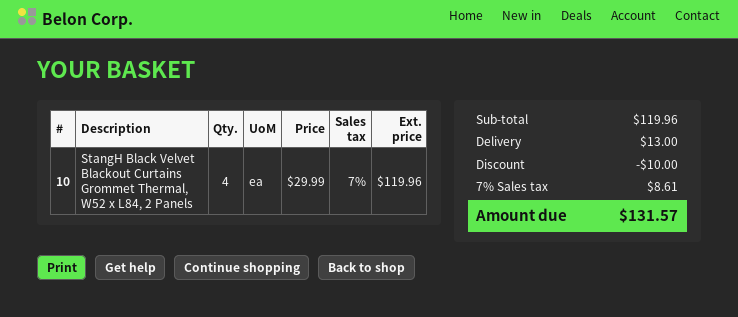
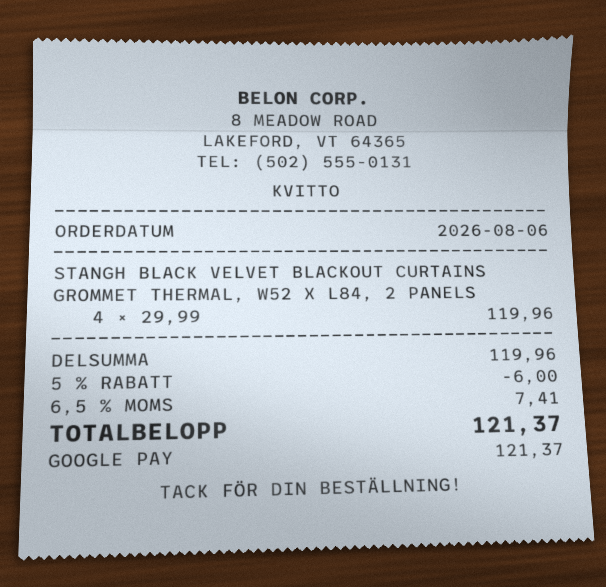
discount: 10.00 -> 6.00
shipping: 13.00 -> none
tax: 7% = 8.61 -> 6.5% = 7.41
total: 131.57 -> 121.37

